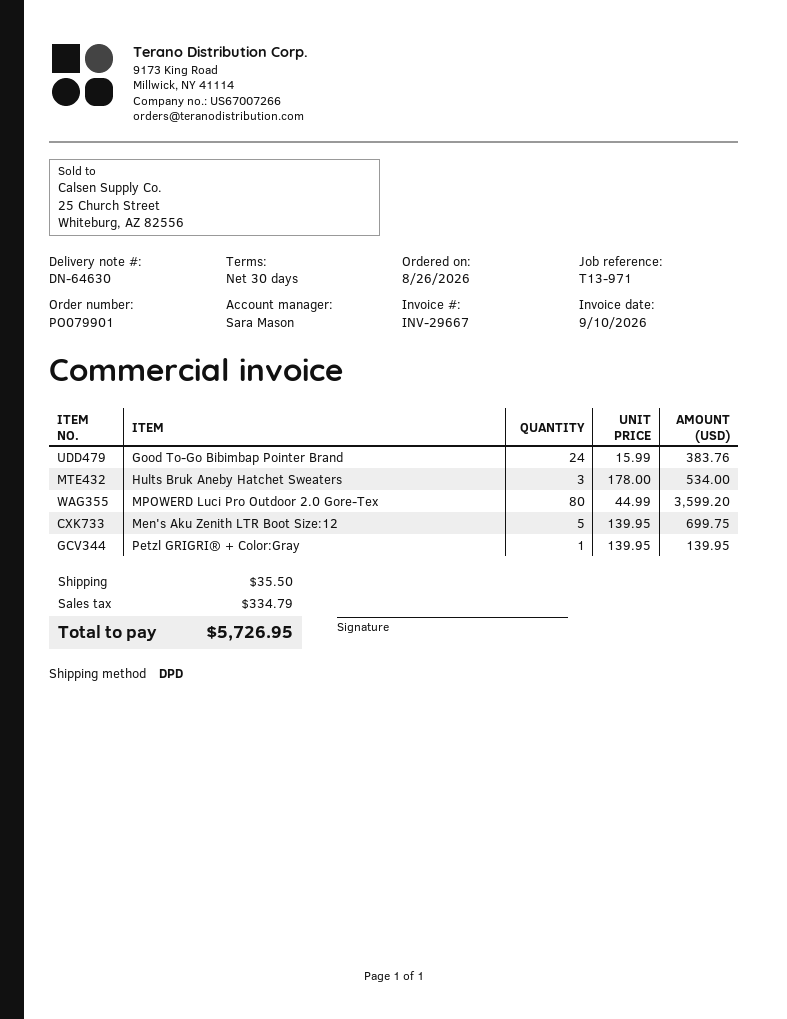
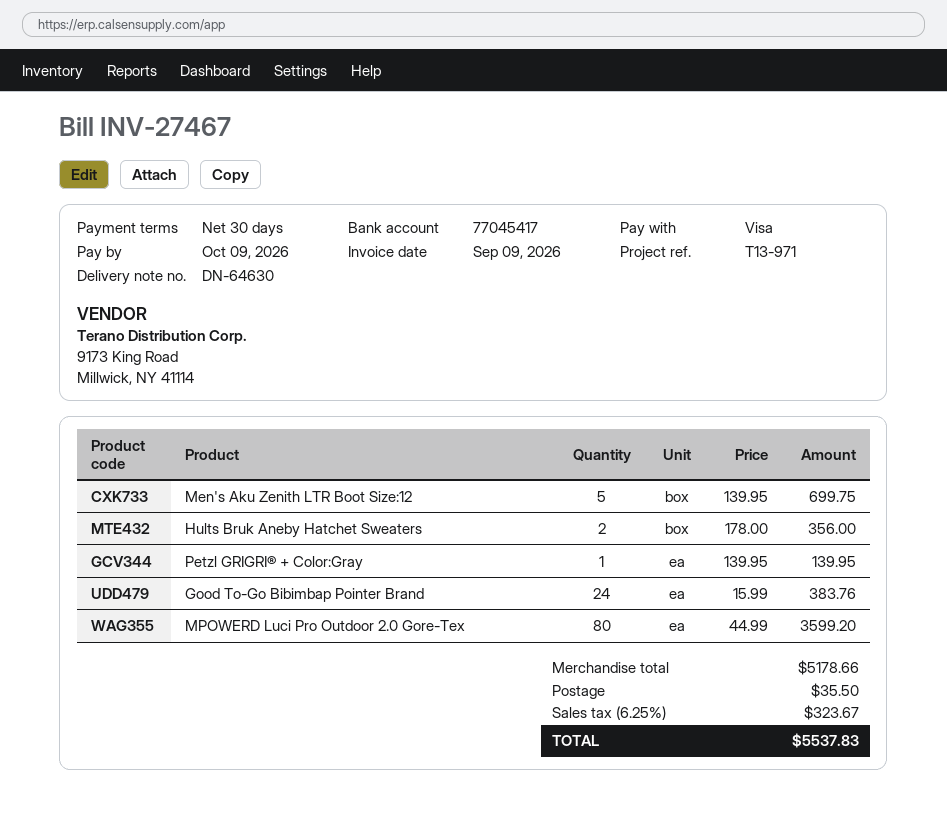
invoice number: INV-29667 -> INV-27467
invoice date: 2026-09-10 -> 2026-09-09
Hults Bruk Aneby Hatchet Sweaters: 3 x 178.00 = 534.00 -> 2 x 178.00 = 356.00
tax: 334.79 -> 323.67
total: 5726.95 -> 5537.83

